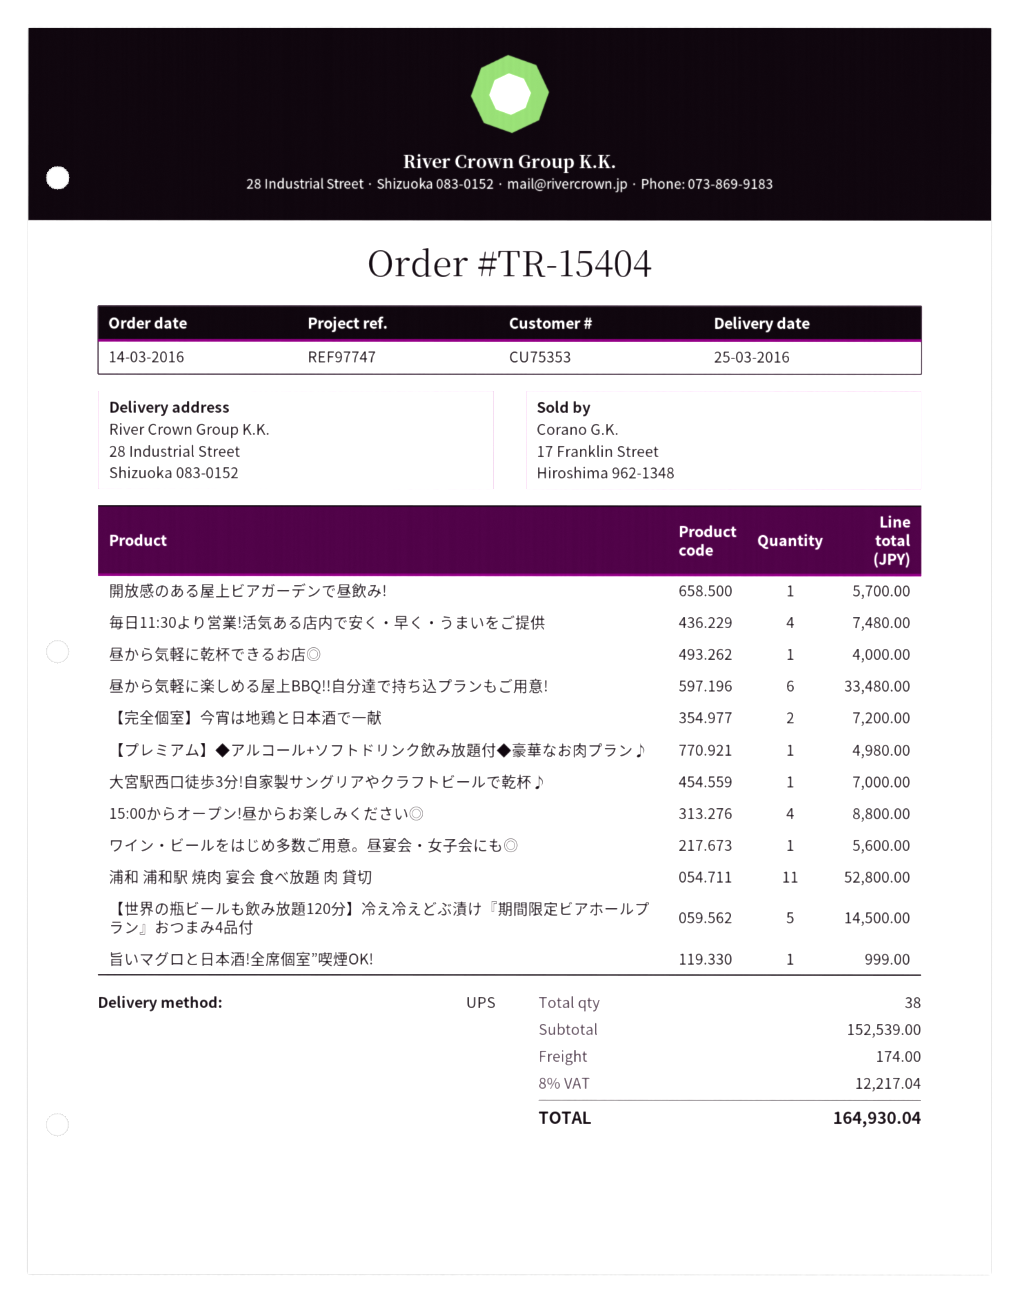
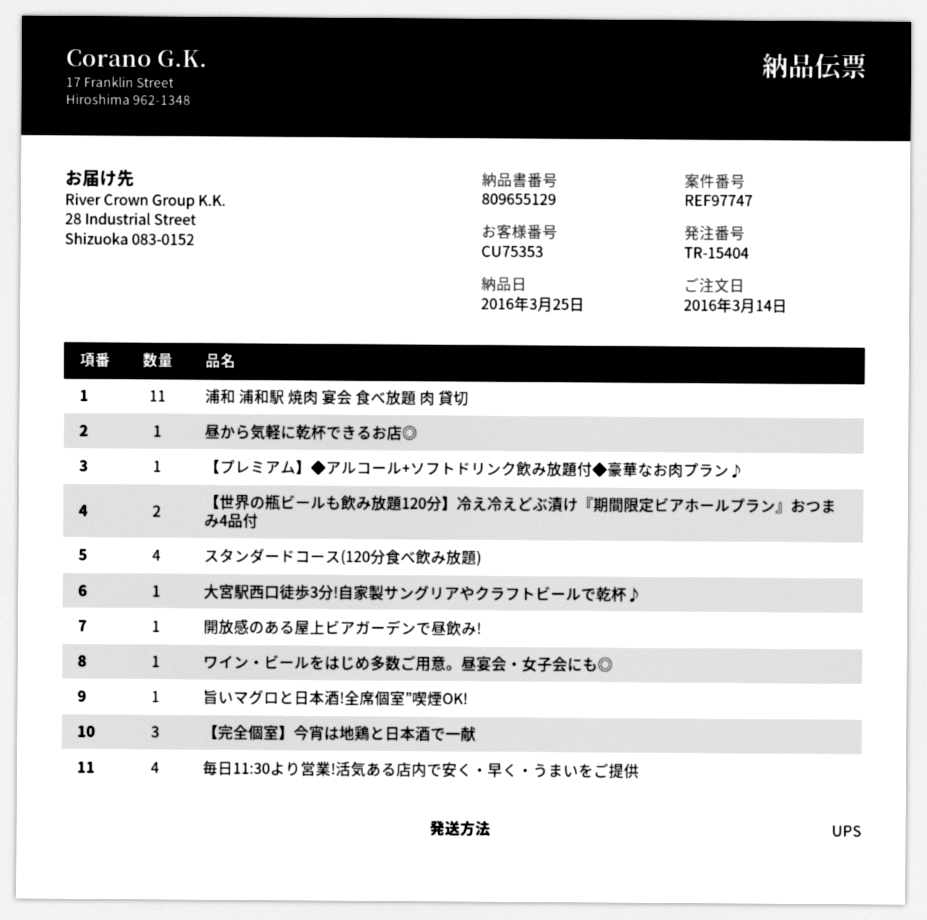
昼から気軽に楽しめる屋上BBQ!!自分達で持ち込プランもご用意!: 6 -> none
【完全個室】今宵は地鶏と日本酒で一献: 2 -> 3
15:00からオープン!昼からお楽しみください◎: 4 -> none
【世界の瓶ビールも飲み放題120分】冷え冷えどぶ漬け『期間限定ビアホールプラン』おつまみ4品付: 5 -> 2
スタンダードコース(120分食べ飲み放題): none -> 4

